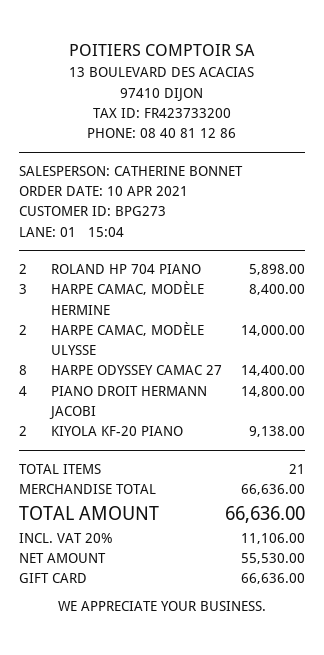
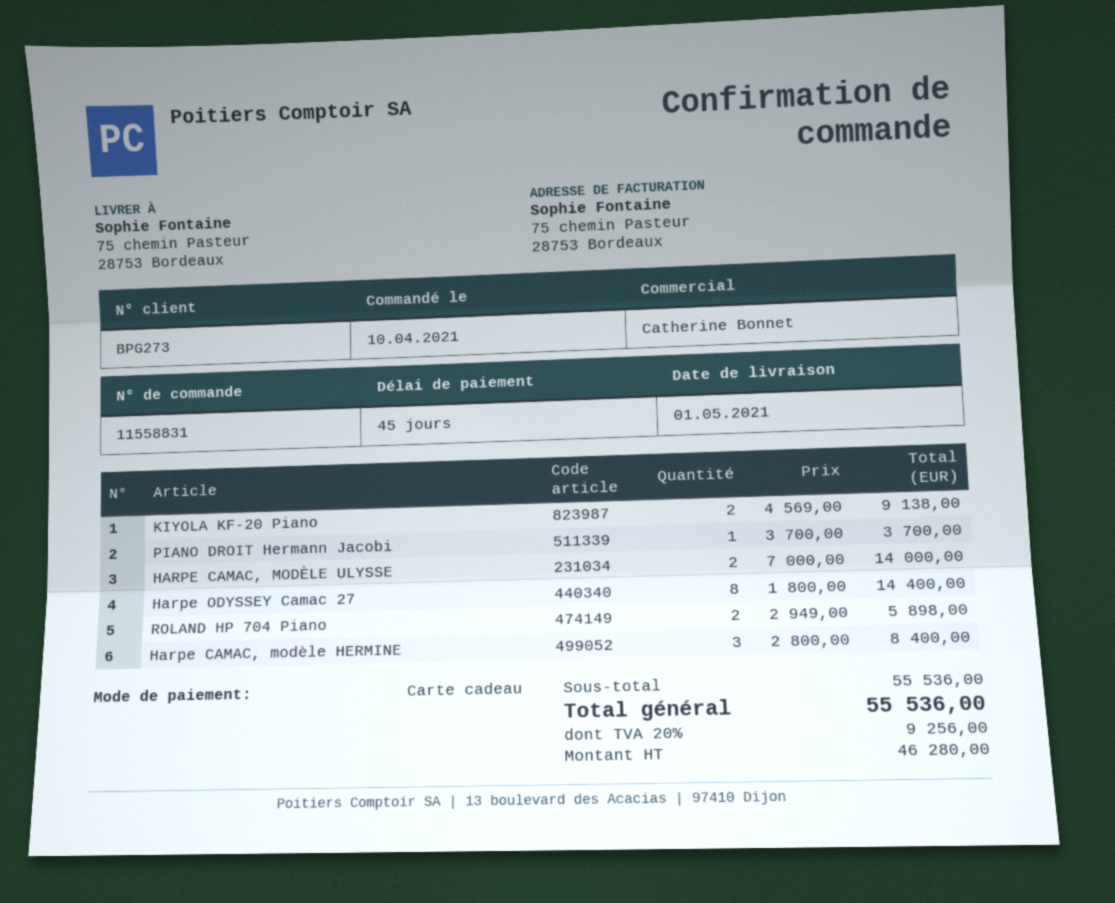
PIANO DROIT HERMANN JACOBI: 4 for 14800.00 -> 1 for 3700.00
subtotal: 66636.00 -> 55536.00
net: 55530.00 -> 46280.00
tax: 20% = 11106.00 -> 20% = 9256.00
total: 66636.00 -> 55536.00

